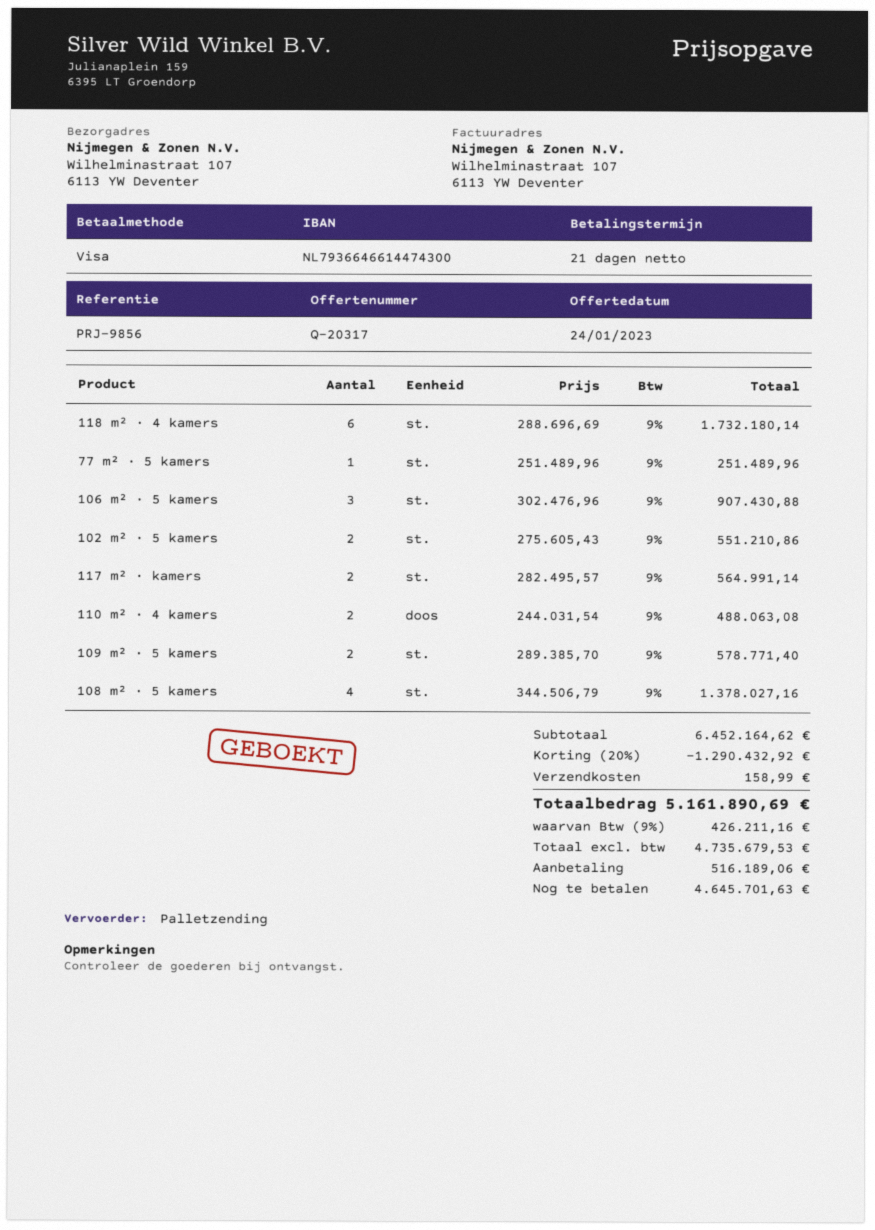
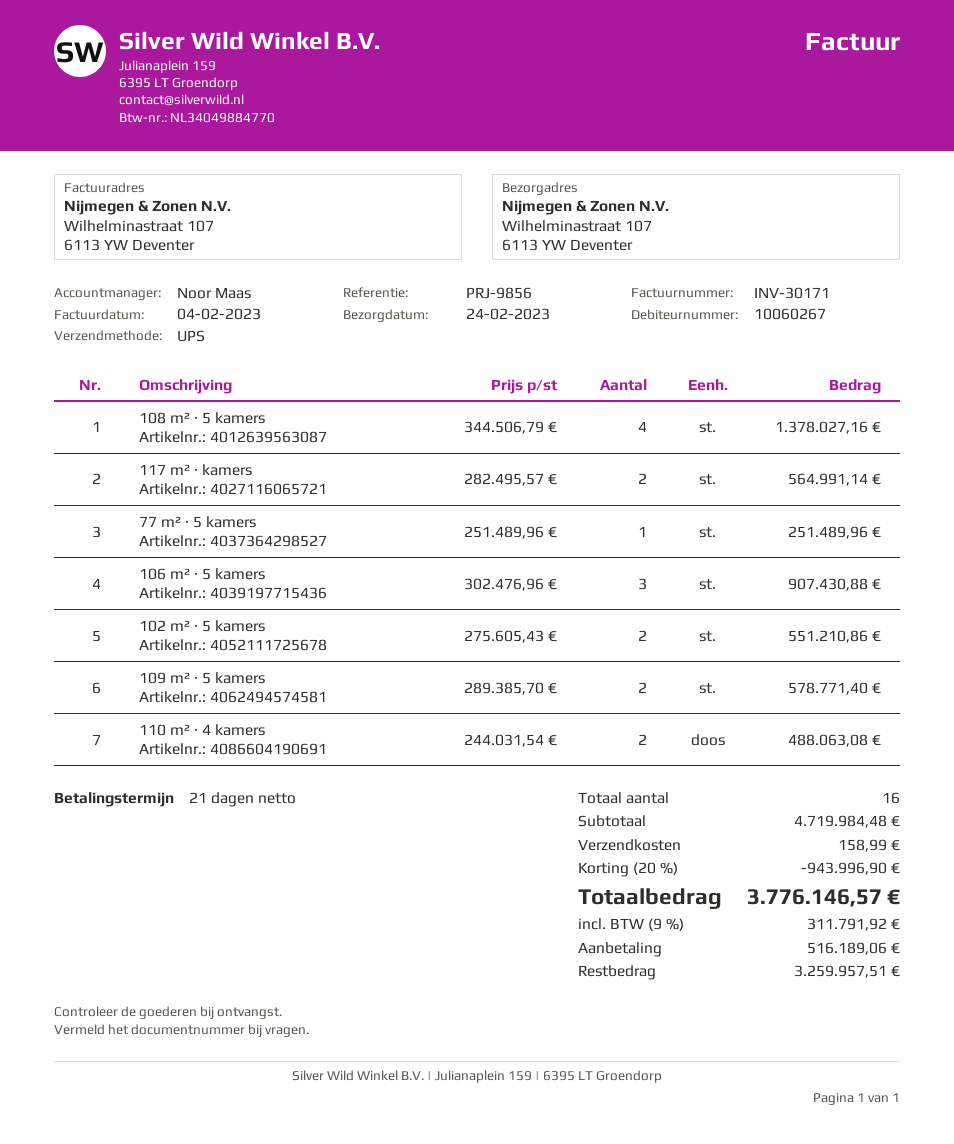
shipping method: pallet freight -> UPS
118 m² · 4 kamers: 6 x 288696.69 = 1732180.14 -> none
subtotal: 6452164.62 -> 4719984.48
discount: 20% = 1290432.92 -> 20% = 943996.90
tax: 9% = 426211.16 -> 9% = 311791.92
total: 5161890.69 -> 3776146.57
balance: 4645701.63 -> 3259957.51

